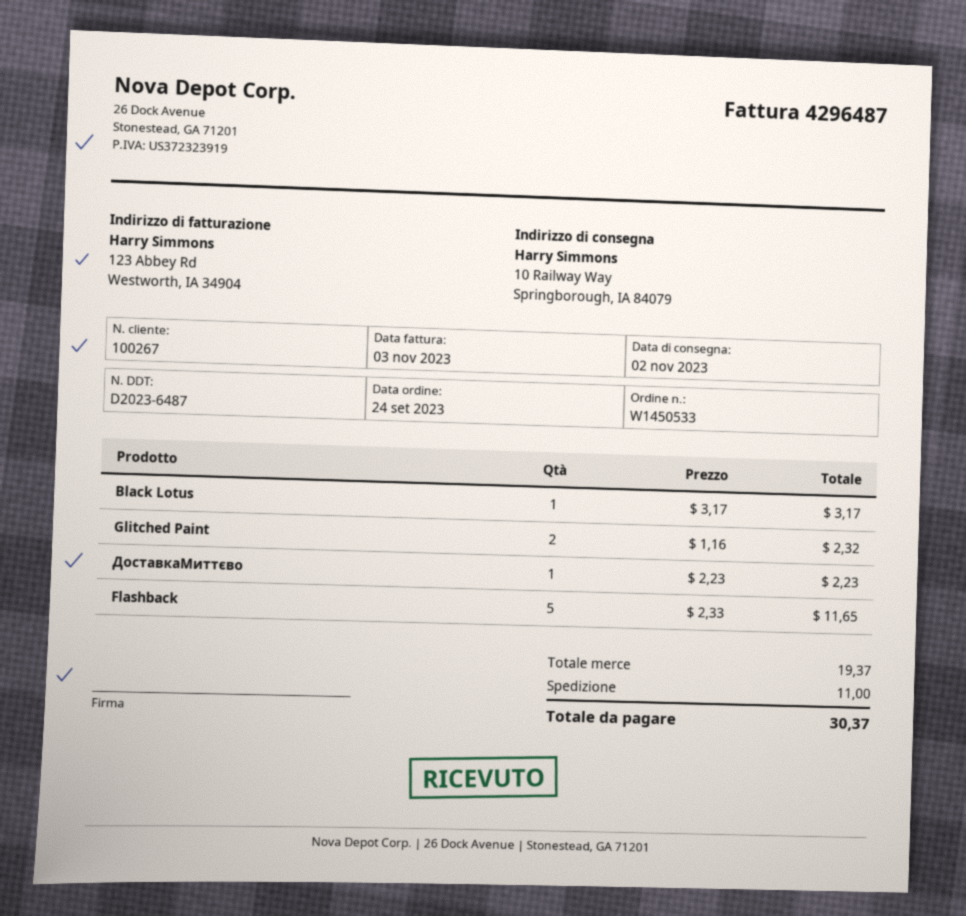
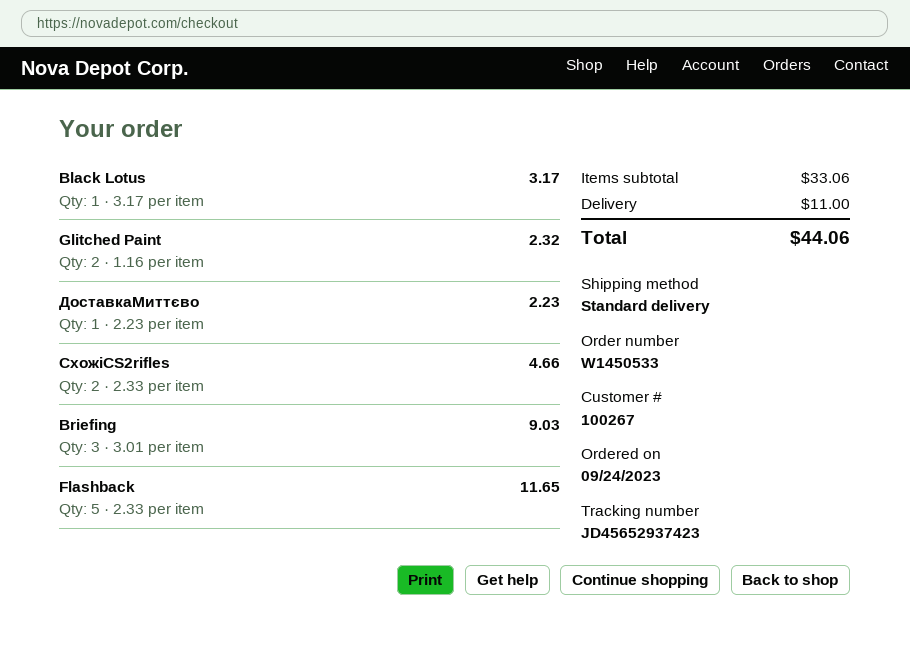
СхожіCS2rifles: none -> 2 x 2.33 = 4.66
Briefing: none -> 3 x 3.01 = 9.03
subtotal: 19.37 -> 33.06
total: 30.37 -> 44.06

